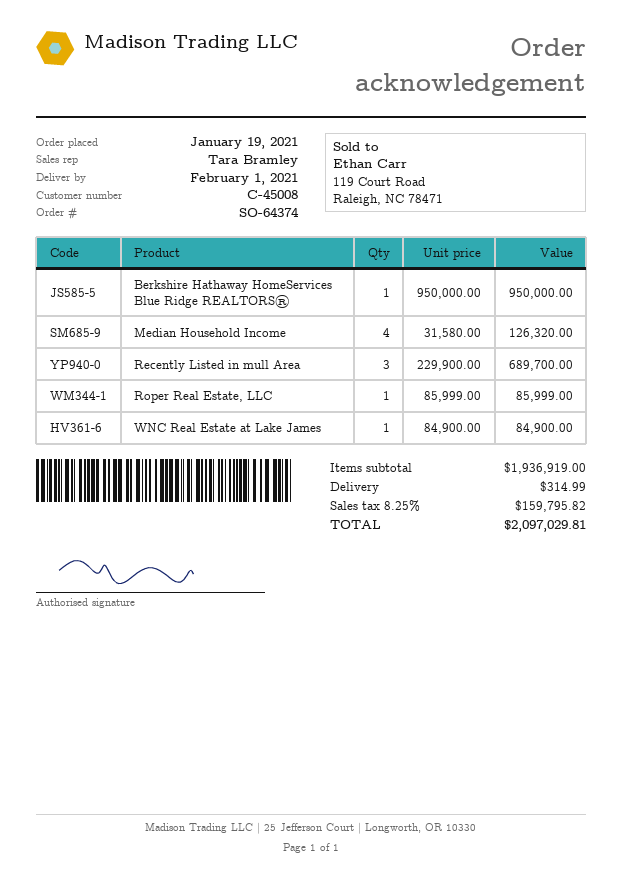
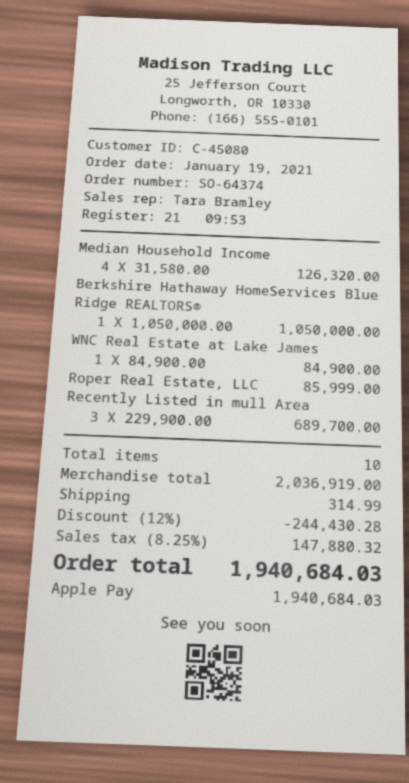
customer number: C-45008 -> C-45080
Berkshire Hathaway HomeServices Blue Ridge REALTORS®: 1 x 950000.00 = 950000.00 -> 1 x 1050000.00 = 1050000.00
subtotal: 1936919.00 -> 2036919.00
discount: none -> 12% = 244430.28
tax: 8.25% = 159795.82 -> 8.25% = 147880.32
total: 2097029.81 -> 1940684.03

